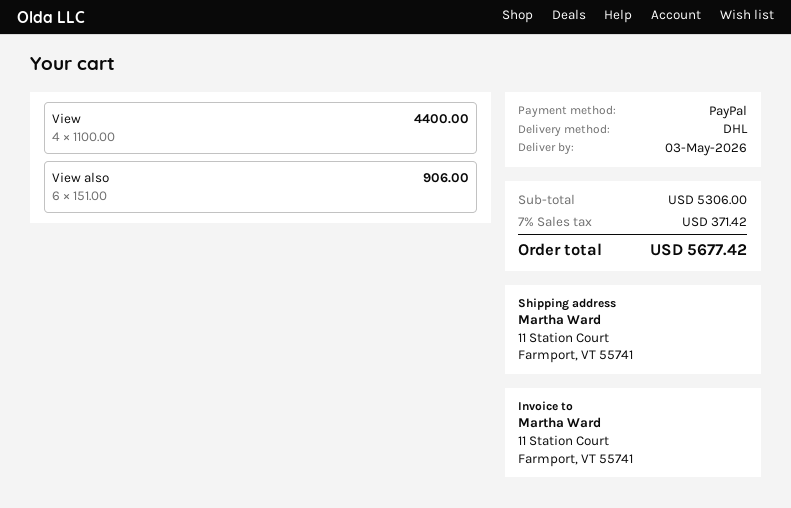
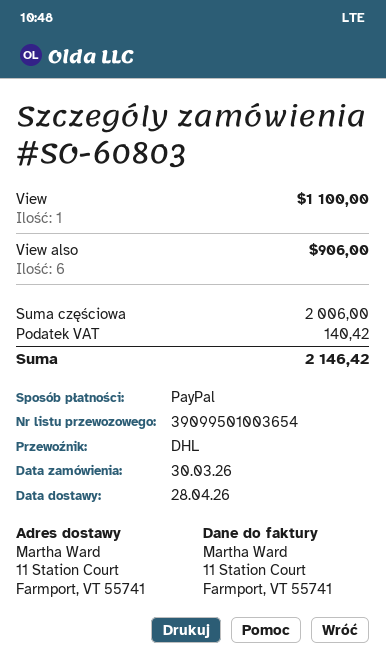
delivery date: 2026-05-03 -> 2026-04-28
View: 4 for 4400.00 -> 1 for 1100.00
subtotal: 5306.00 -> 2006.00
tax: 371.42 -> 140.42
total: 5677.42 -> 2146.42

